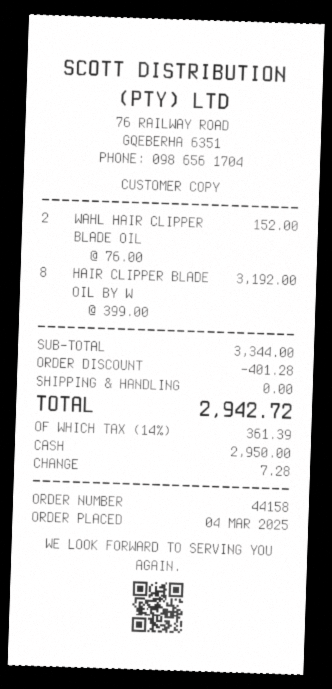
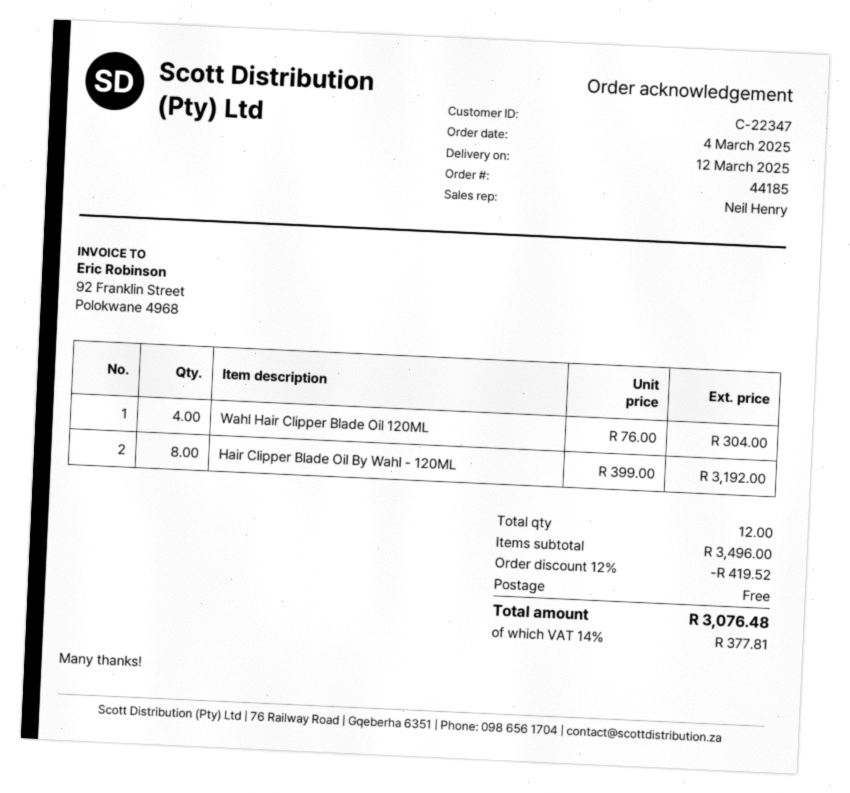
order number: 44158 -> 44185
WAHL HAIR CLIPPER BLADE OIL: 2 x 76.00 = 152.00 -> 4 x 76.00 = 304.00
subtotal: 3344.00 -> 3496.00
discount: 401.28 -> 419.52
tax: 14% = 361.39 -> 14% = 377.81
total: 2942.72 -> 3076.48

